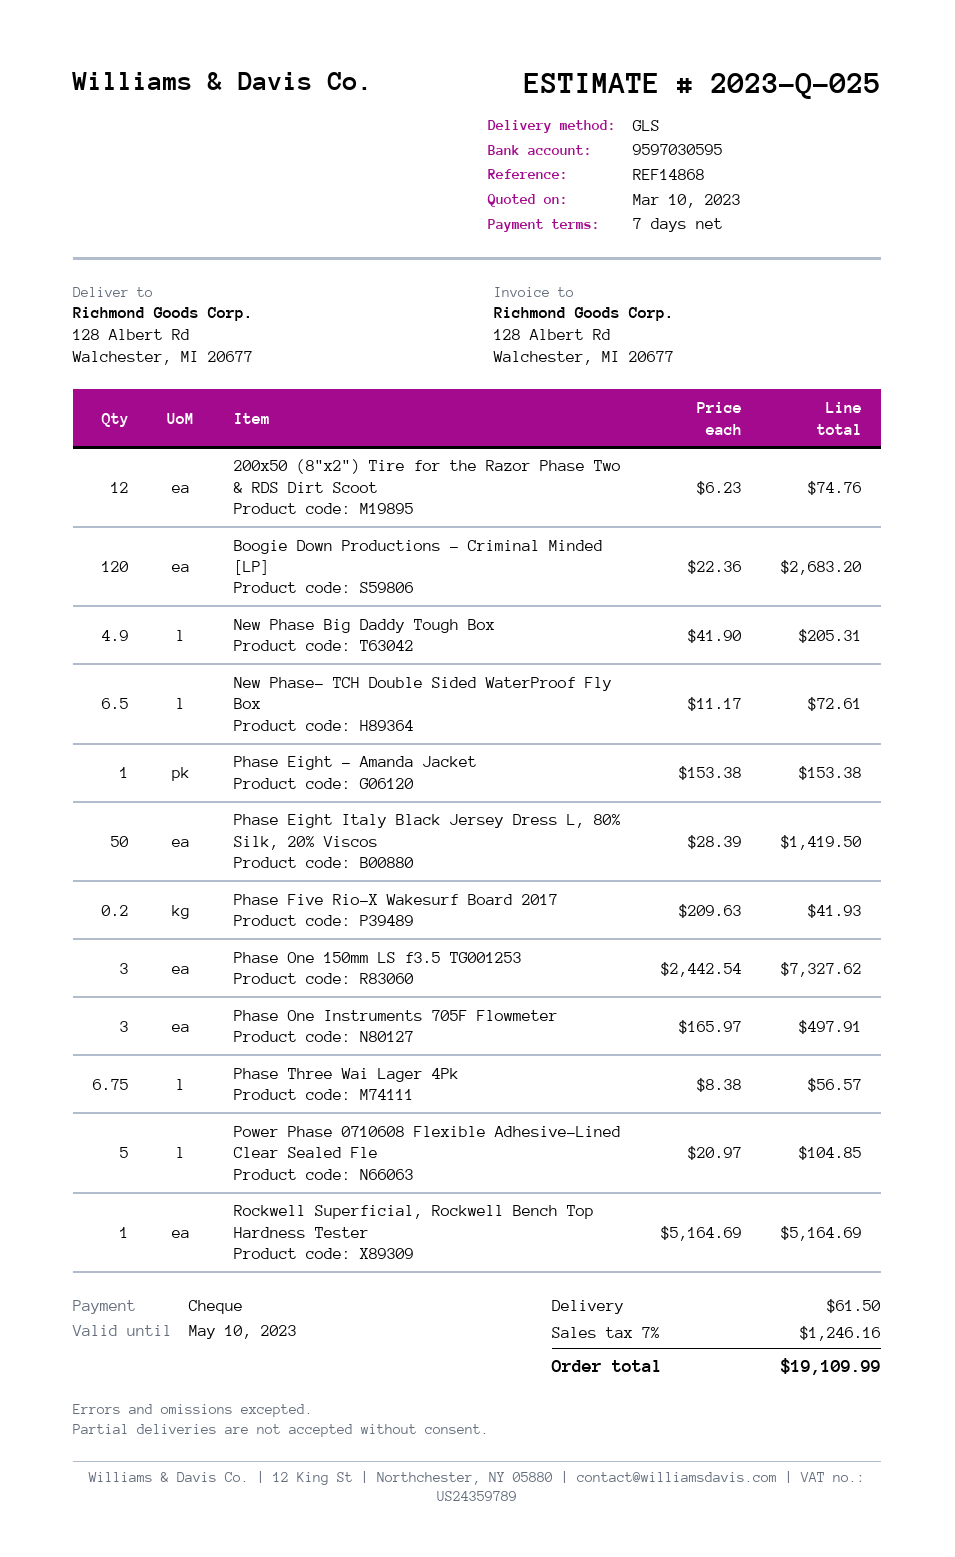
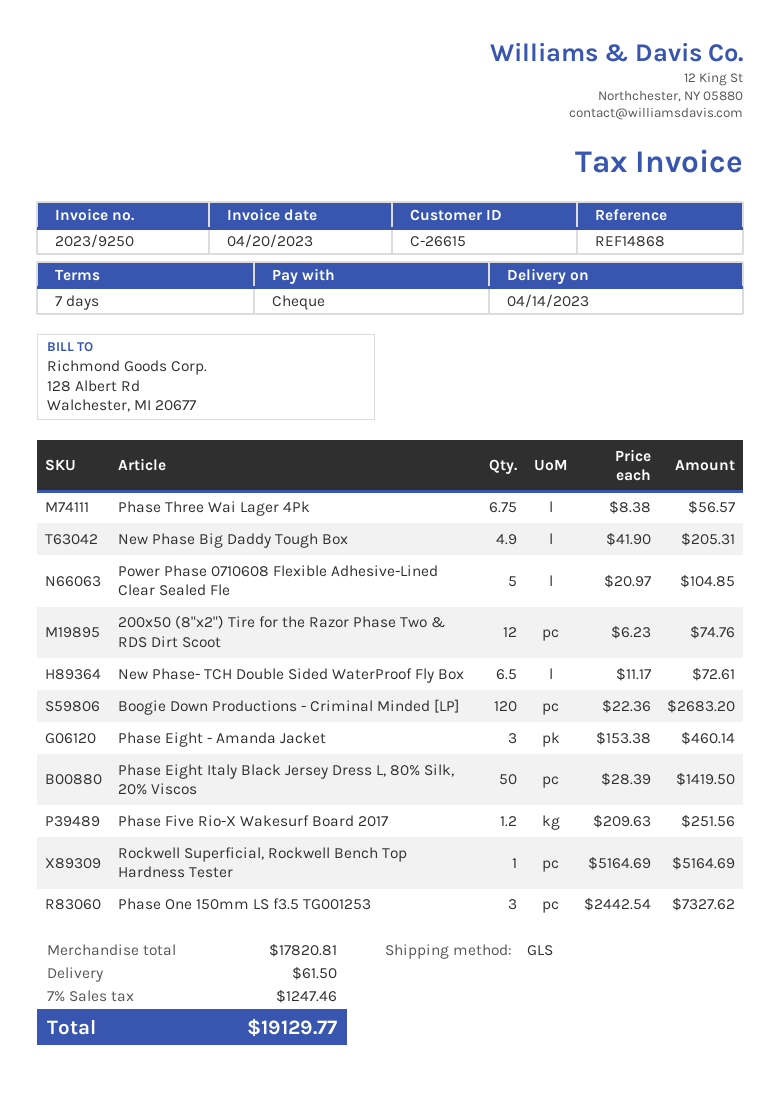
Phase Eight - Amanda Jacket: 1 x 153.38 = 153.38 -> 3 x 153.38 = 460.14
Phase Five Rio-X Wakesurf Board 2017: 0.2 x 209.63 = 41.93 -> 1.2 x 209.63 = 251.56
Phase One Instruments 705F Flowmeter: 3 x 165.97 = 497.91 -> none
tax: 7% = 1246.16 -> 7% = 1247.46
total: 19109.99 -> 19129.77

